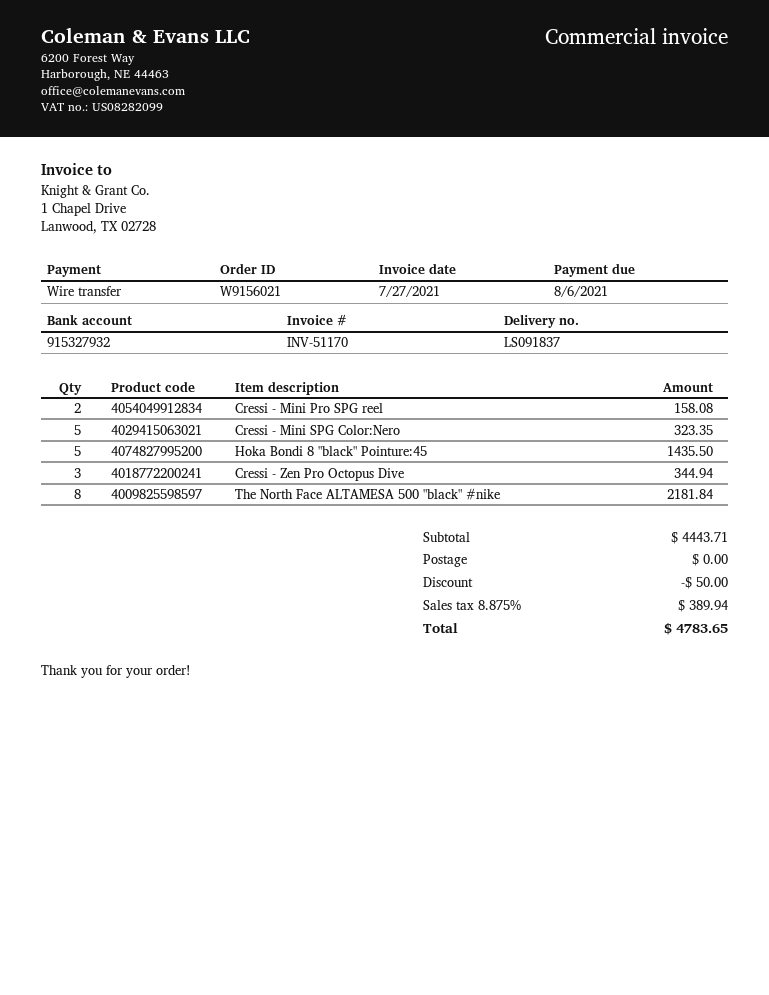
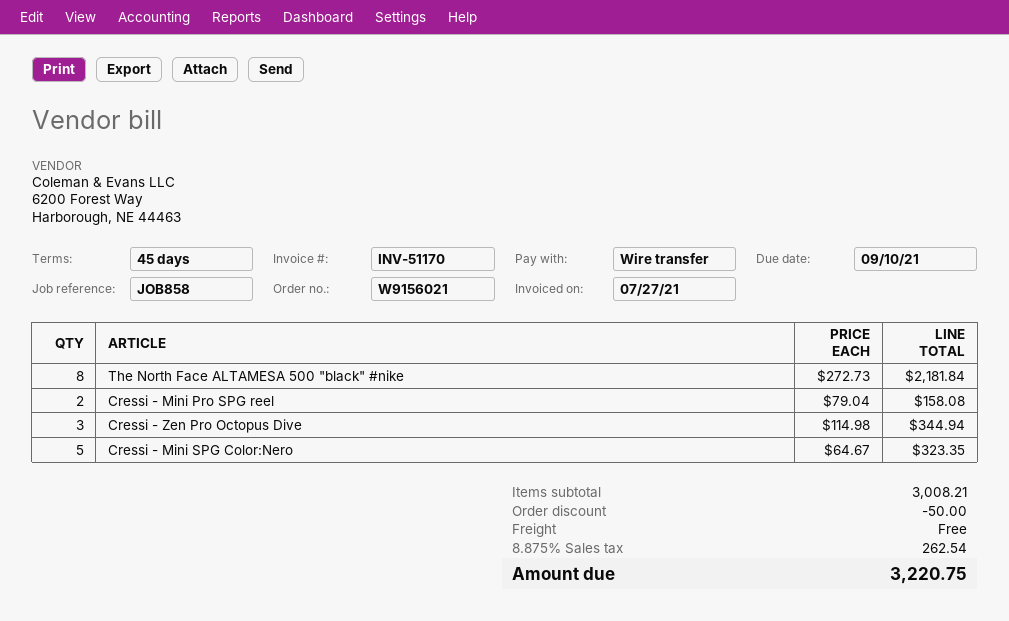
due date: 2021-08-06 -> 2021-09-10
Hoka Bondi 8 "black" Pointure:45: 5 for 1435.50 -> none
subtotal: 4443.71 -> 3008.21
tax: 8.875% = 389.94 -> 8.875% = 262.54
total: 4783.65 -> 3220.75

